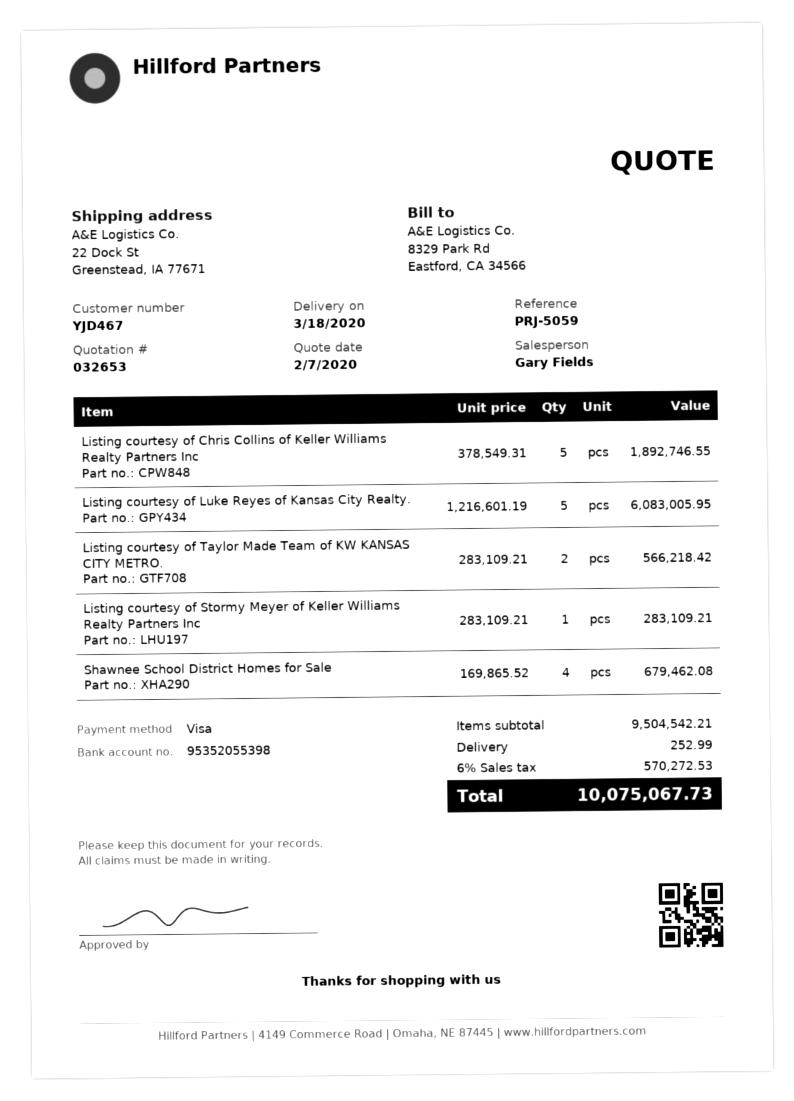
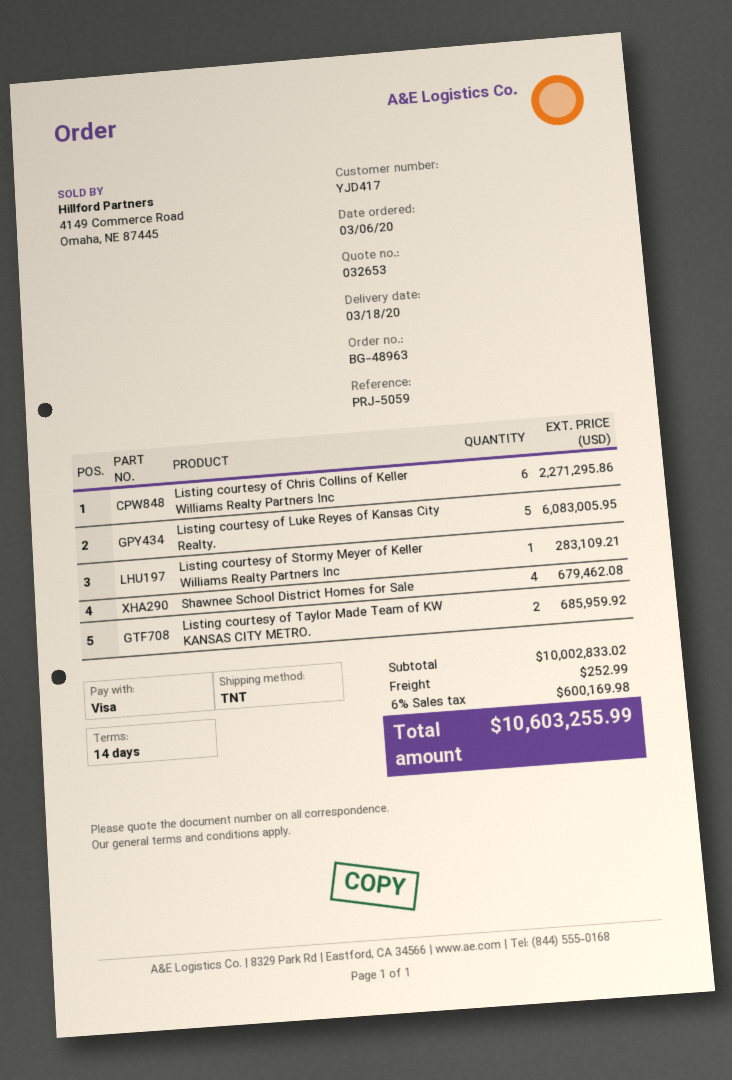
customer number: YJD467 -> YJD417
Listing courtesy of Chris Collins of Keller Williams Realty Partners Inc: 5 for 1892746.55 -> 6 for 2271295.86
Listing courtesy of Taylor Made Team of KW KANSAS CITY METRO.: 2 for 566218.42 -> 2 for 685959.92
subtotal: 9504542.21 -> 10002833.02
tax: 6% = 570272.53 -> 6% = 600169.98
total: 10075067.73 -> 10603255.99

